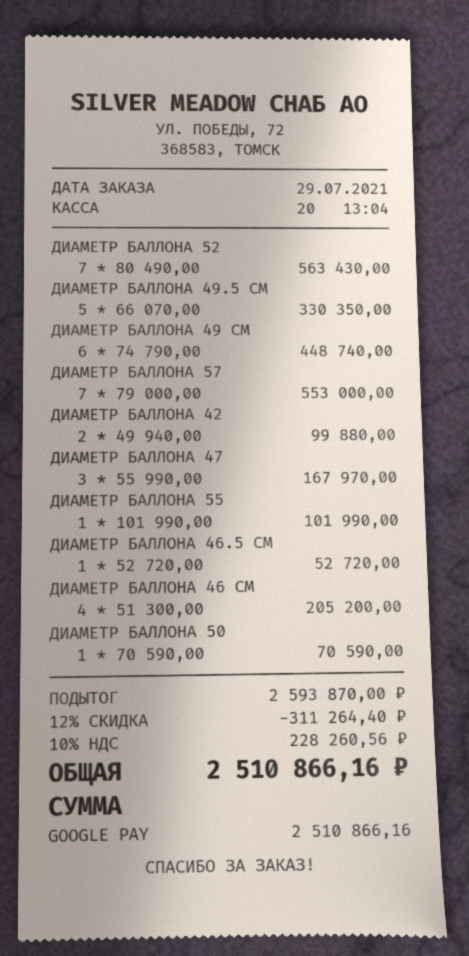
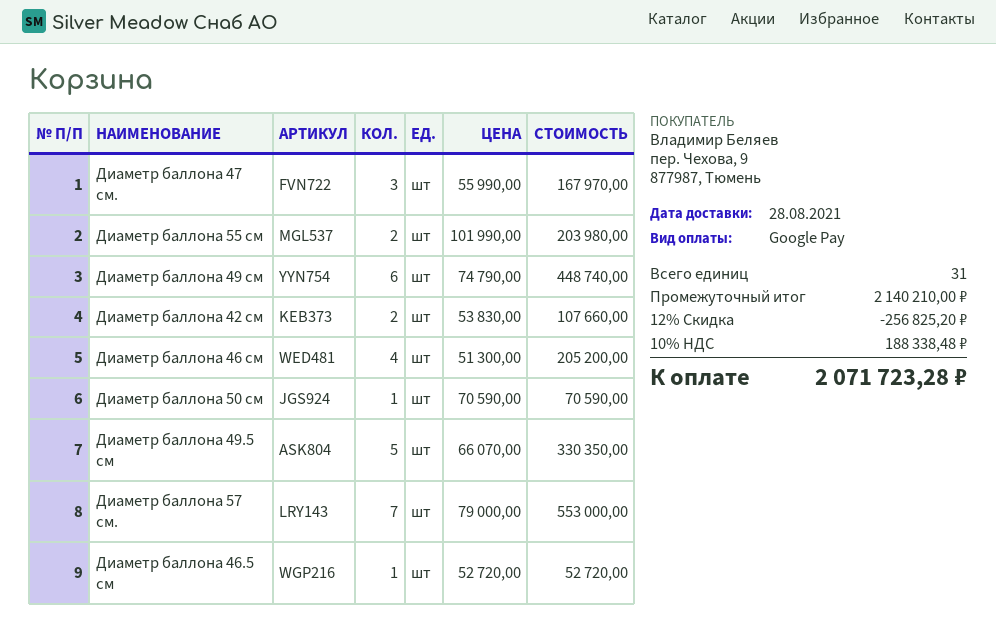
ДИАМЕТР БАЛЛОНА 52: 7 x 80490.00 = 563430.00 -> none
ДИАМЕТР БАЛЛОНА 42: 2 x 49940.00 = 99880.00 -> 2 x 53830.00 = 107660.00
ДИАМЕТР БАЛЛОНА 55: 1 x 101990.00 = 101990.00 -> 2 x 101990.00 = 203980.00
subtotal: 2593870.00 -> 2140210.00
discount: 12% = 311264.40 -> 12% = 256825.20
tax: 10% = 228260.56 -> 10% = 188338.48
total: 2510866.16 -> 2071723.28

